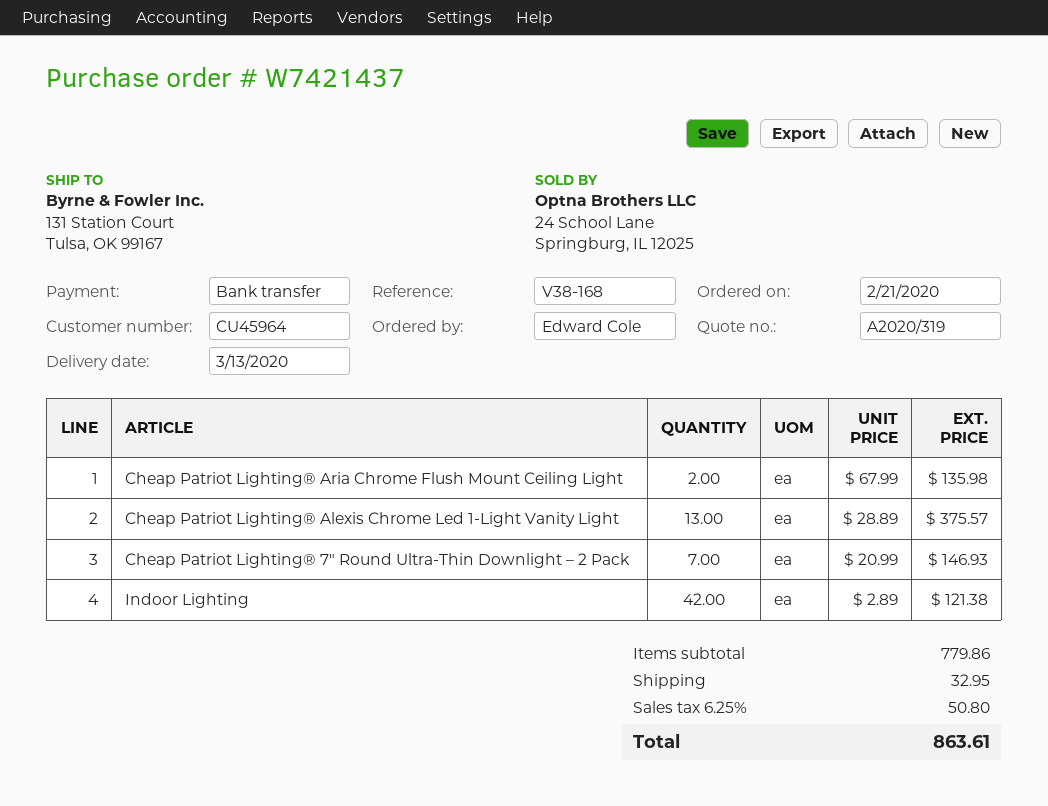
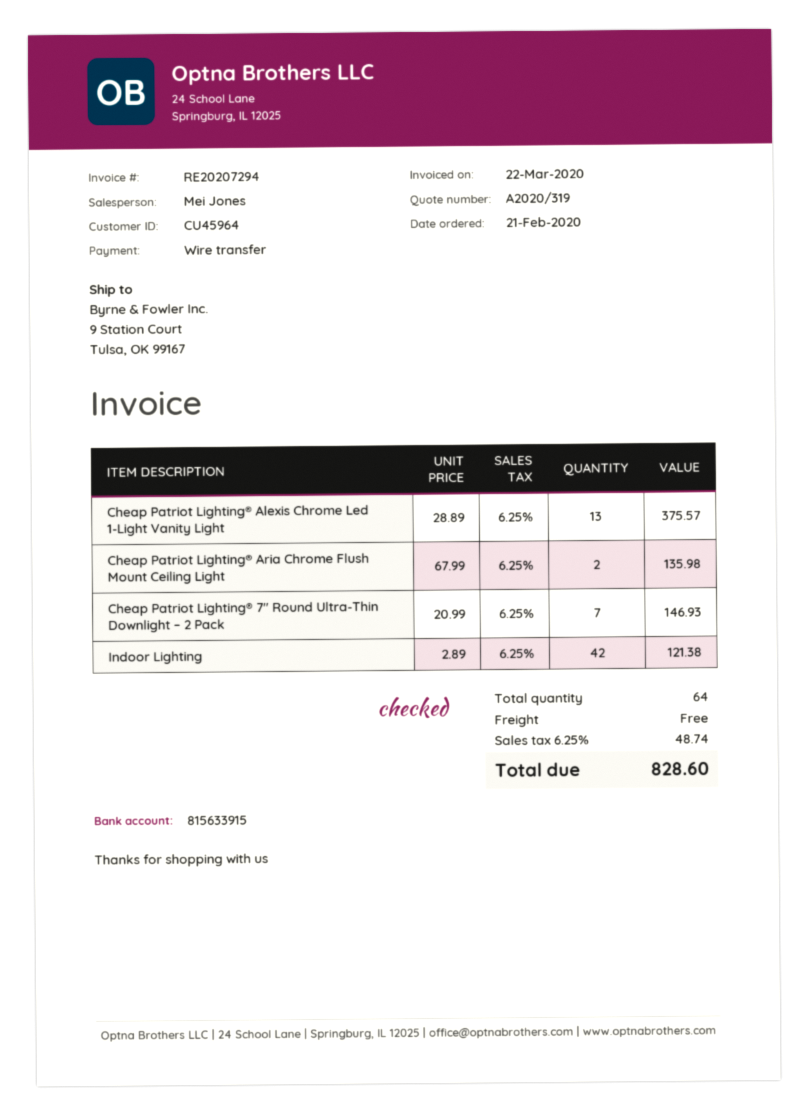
ship to: 131 Station Court, Tulsa, OK 99167 -> 9 Station Court, Tulsa, OK 99167
shipping: 32.95 -> 0.00
tax: 6.25% = 50.80 -> 6.25% = 48.74
total: 863.61 -> 828.60

